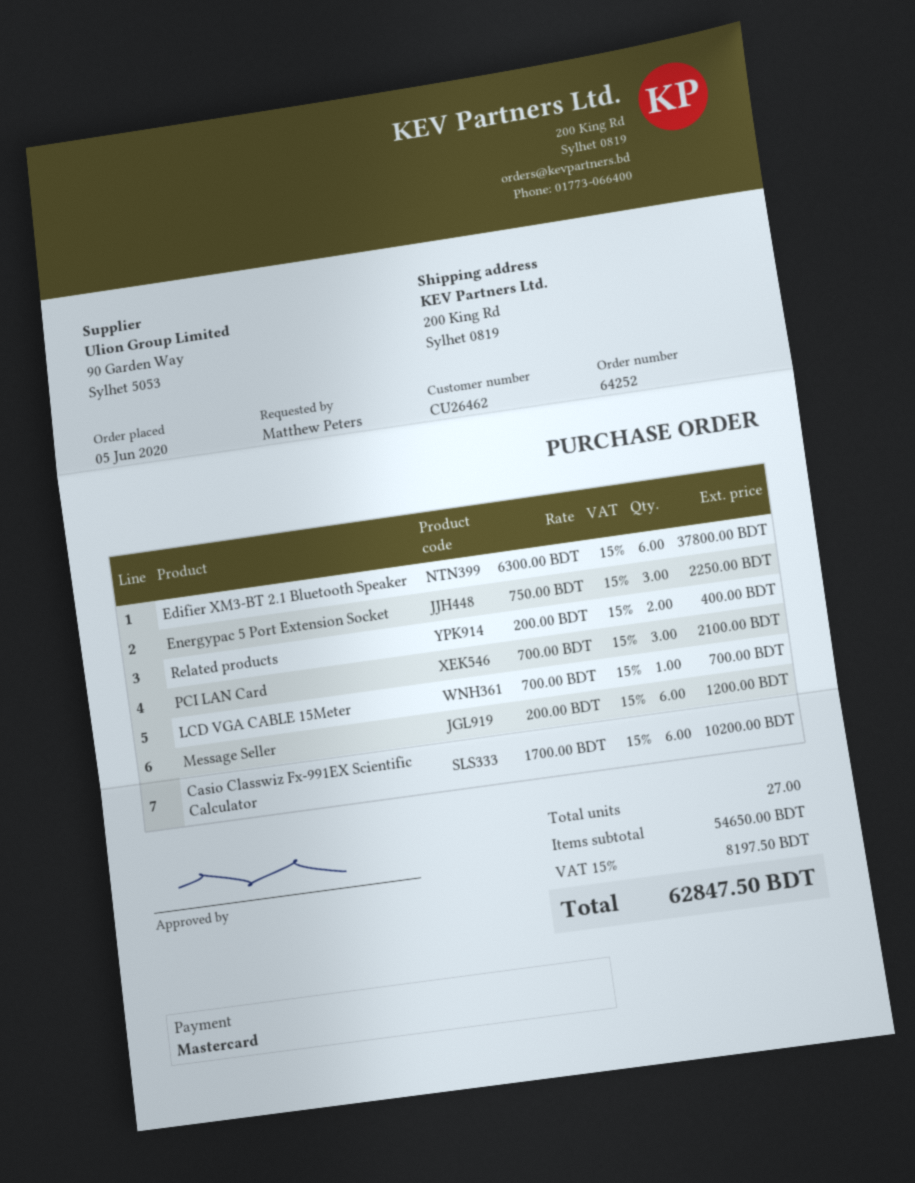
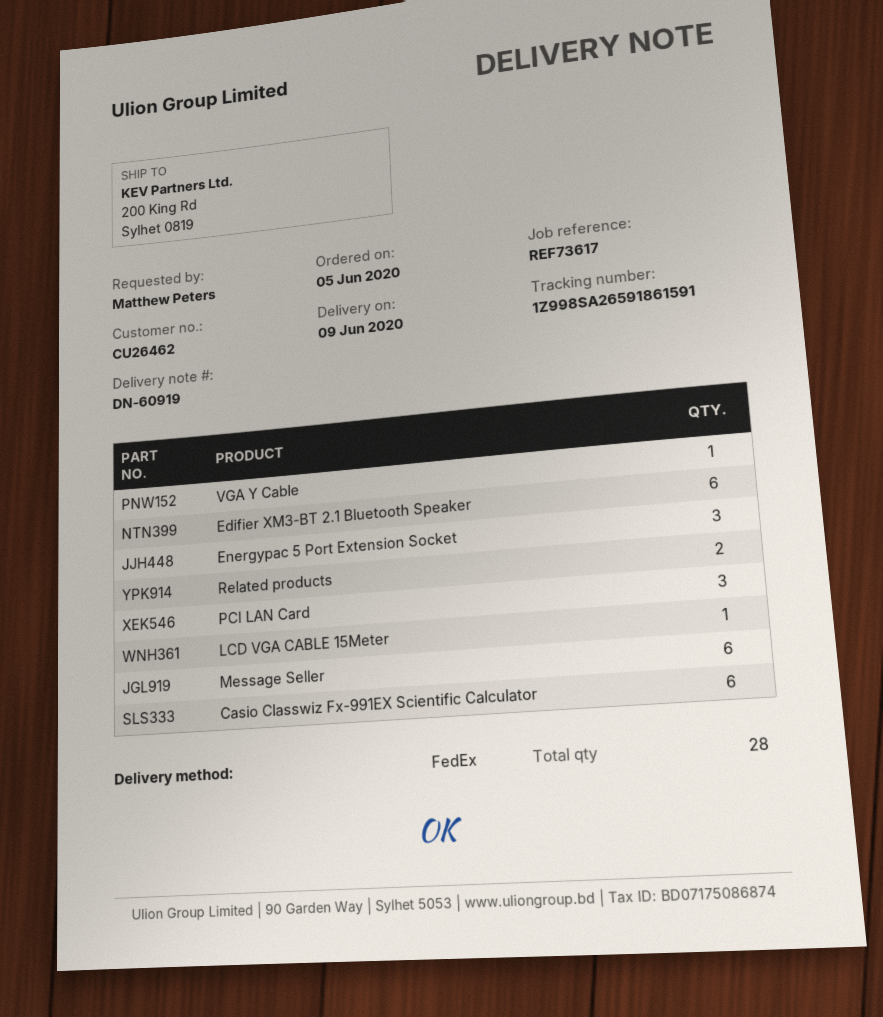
VGA Y Cable: none -> 1
total quantity: 27 -> 28

